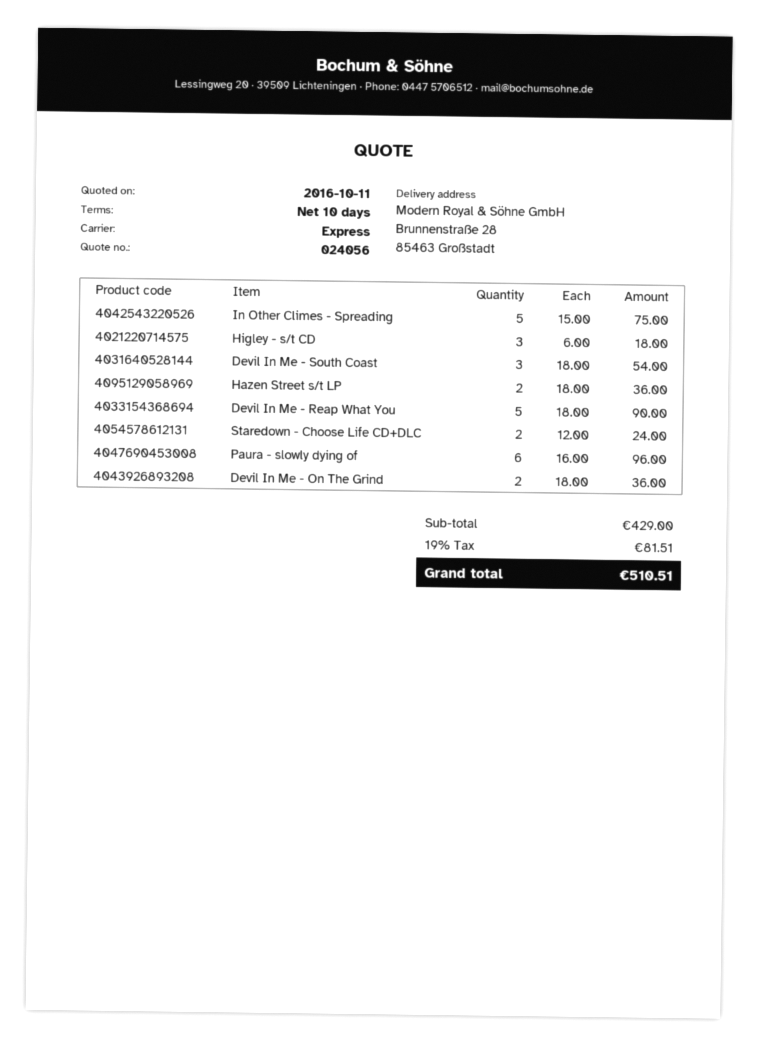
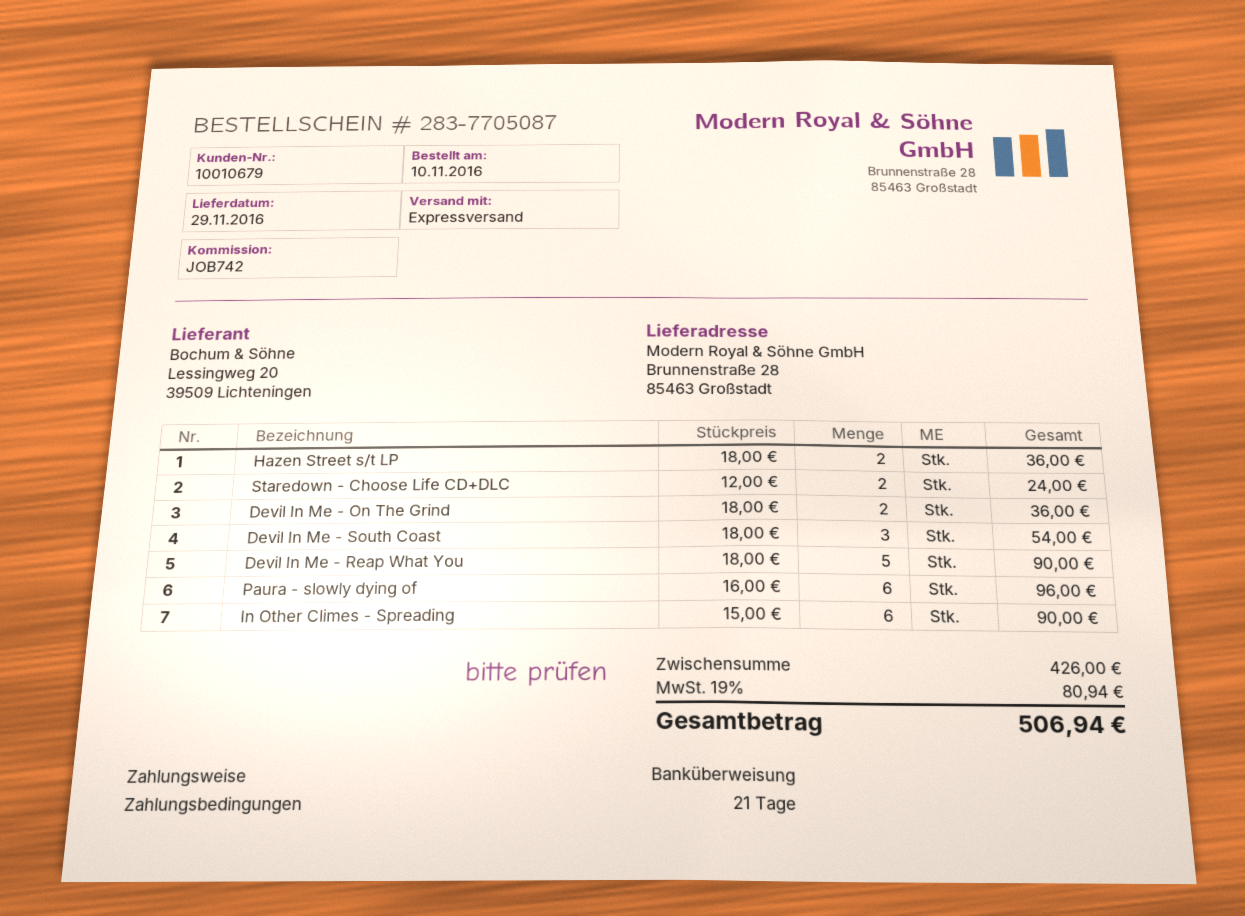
payment terms: 10 days -> 21 days
In Other Climes - Spreading: 5 x 15.00 = 75.00 -> 6 x 15.00 = 90.00
Higley - s/t CD: 3 x 6.00 = 18.00 -> none
subtotal: 429.00 -> 426.00
tax: 19% = 81.51 -> 19% = 80.94
total: 510.51 -> 506.94

